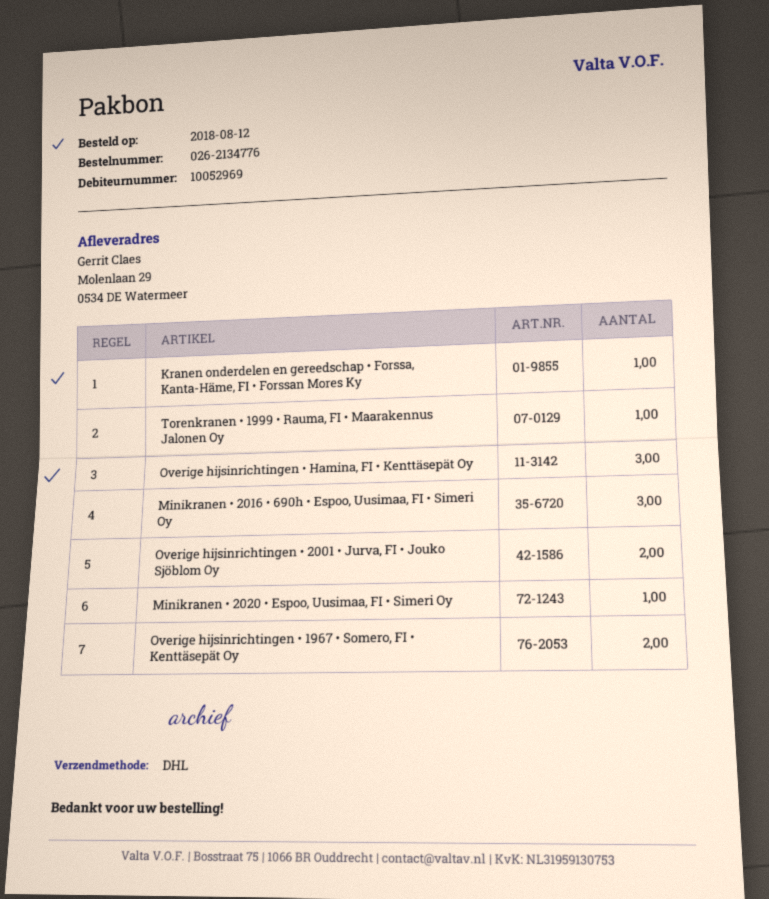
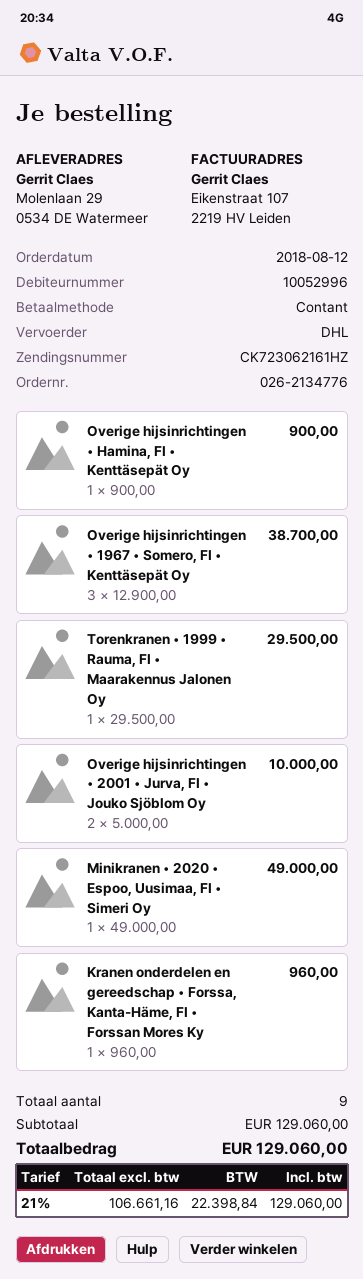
customer number: 10052969 -> 10052996
Overige hijsinrichtingen • Hamina, FI • Kenttäsepät Oy: 3 -> 1
Minikranen • 2016 • 690h • Espoo, Uusimaa, FI • Simeri Oy: 3 -> none
Overige hijsinrichtingen • 1967 • Somero, FI • Kenttäsepät Oy: 2 -> 3

